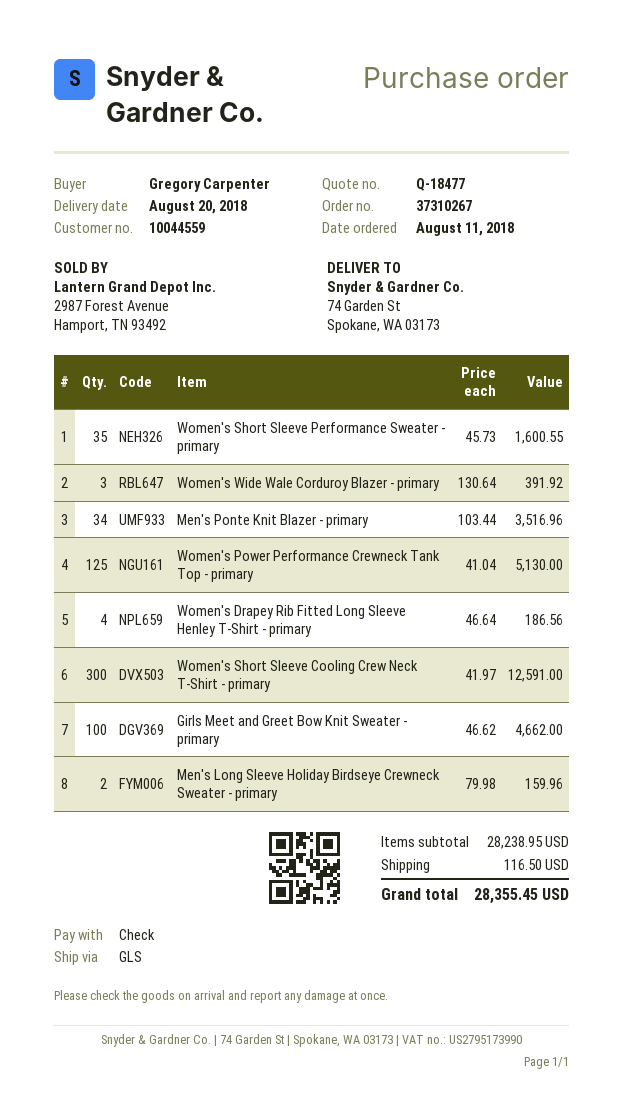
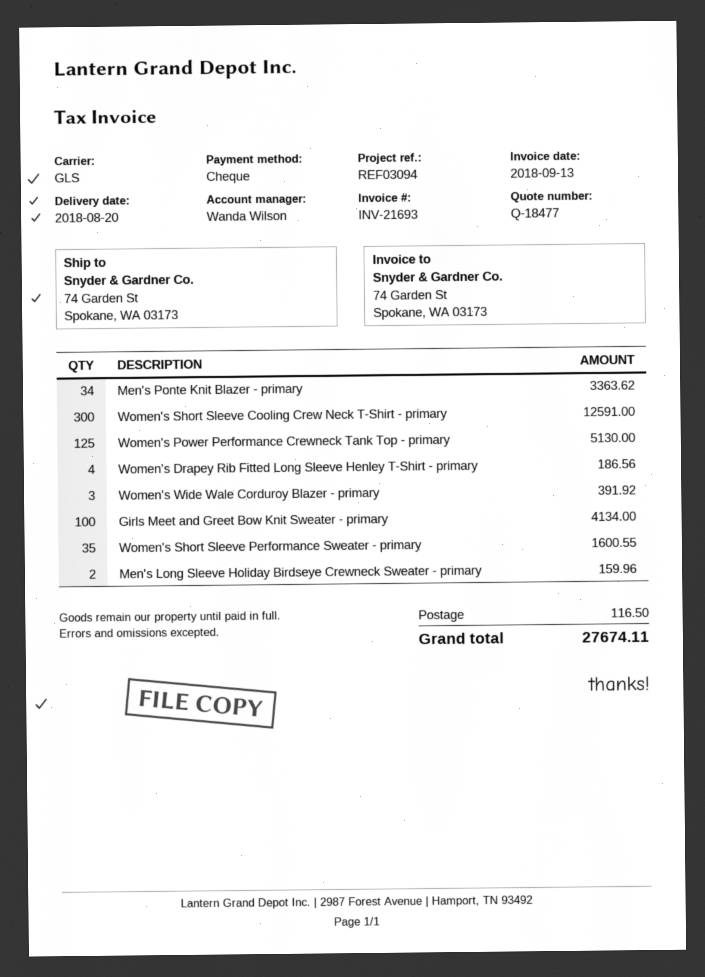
Men's Ponte Knit Blazer - primary: 34 for 3516.96 -> 34 for 3363.62
Girls Meet and Greet Bow Knit Sweater - primary: 100 for 4662.00 -> 100 for 4134.00
total: 28355.45 -> 27674.11

